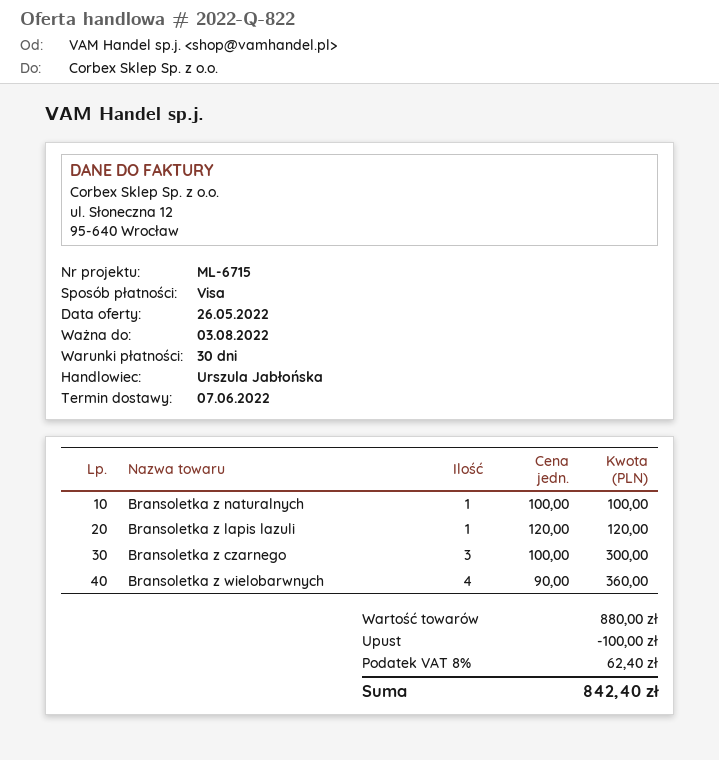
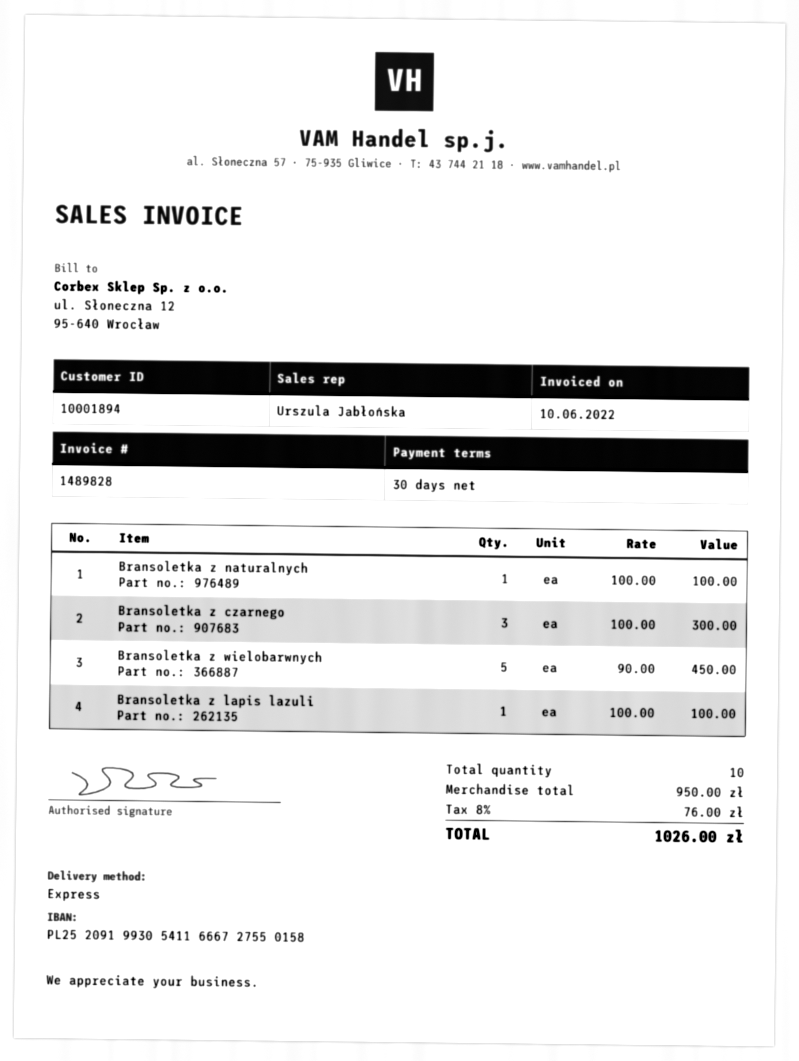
Bransoletka z lapis lazuli: 1 x 120.00 = 120.00 -> 1 x 100.00 = 100.00
Bransoletka z wielobarwnych: 4 x 90.00 = 360.00 -> 5 x 90.00 = 450.00
subtotal: 880.00 -> 950.00
discount: 100.00 -> none
tax: 8% = 62.40 -> 8% = 76.00
total: 842.40 -> 1026.00

